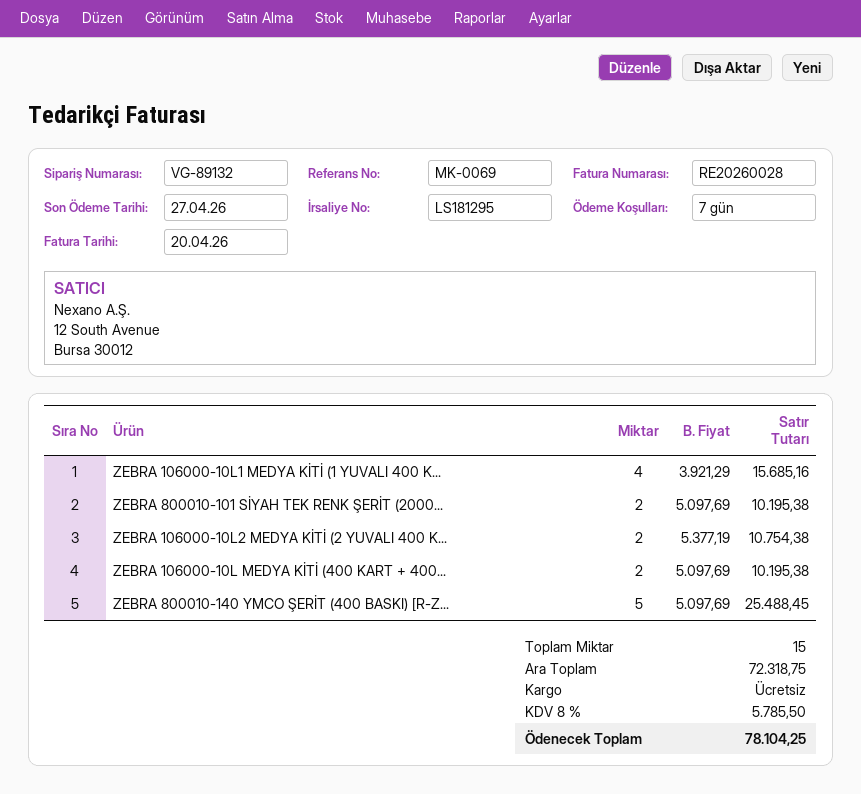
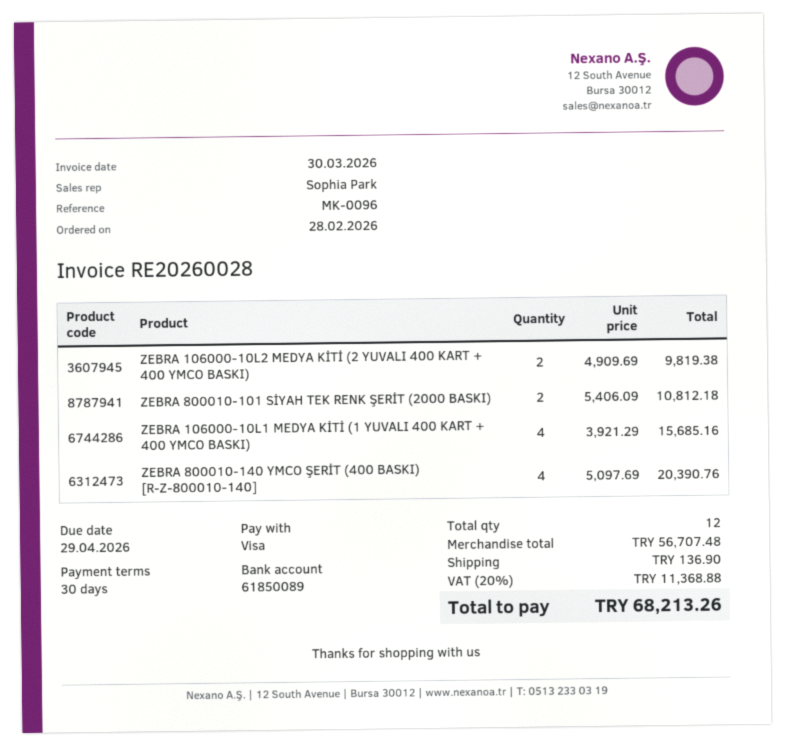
invoice date: 2026-04-20 -> 2026-03-30
payment terms: 7 days -> 30 days
due date: 2026-04-27 -> 2026-04-29
reference: MK-0069 -> MK-0096
ZEBRA 800010-101 SİYAH TEK RENK ŞERİT (2000...: 2 x 5097.69 = 10195.38 -> 2 x 5406.09 = 10812.18
ZEBRA 106000-10L2 MEDYA KİTİ (2 YUVALI 400 K...: 2 x 5377.19 = 10754.38 -> 2 x 4909.69 = 9819.38
ZEBRA 106000-10L MEDYA KİTİ (400 KART + 400...: 2 x 5097.69 = 10195.38 -> none
ZEBRA 800010-140 YMCO ŞERİT (400 BASKI) [R-Z...: 5 x 5097.69 = 25488.45 -> 4 x 5097.69 = 20390.76
total quantity: 15 -> 12
subtotal: 72318.75 -> 56707.48
shipping: 0.00 -> 136.90
tax: 8% = 5785.50 -> 20% = 11368.88
total: 78104.25 -> 68213.26

